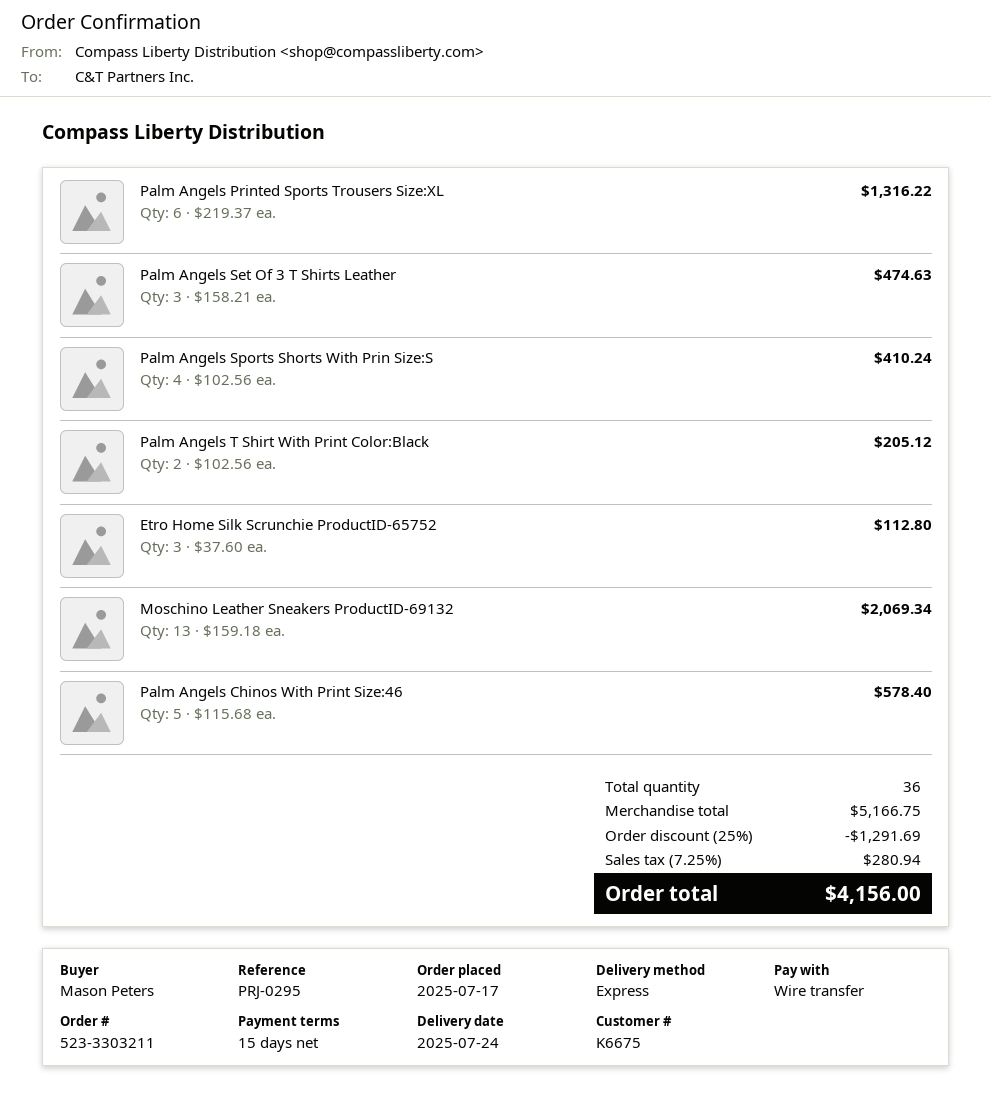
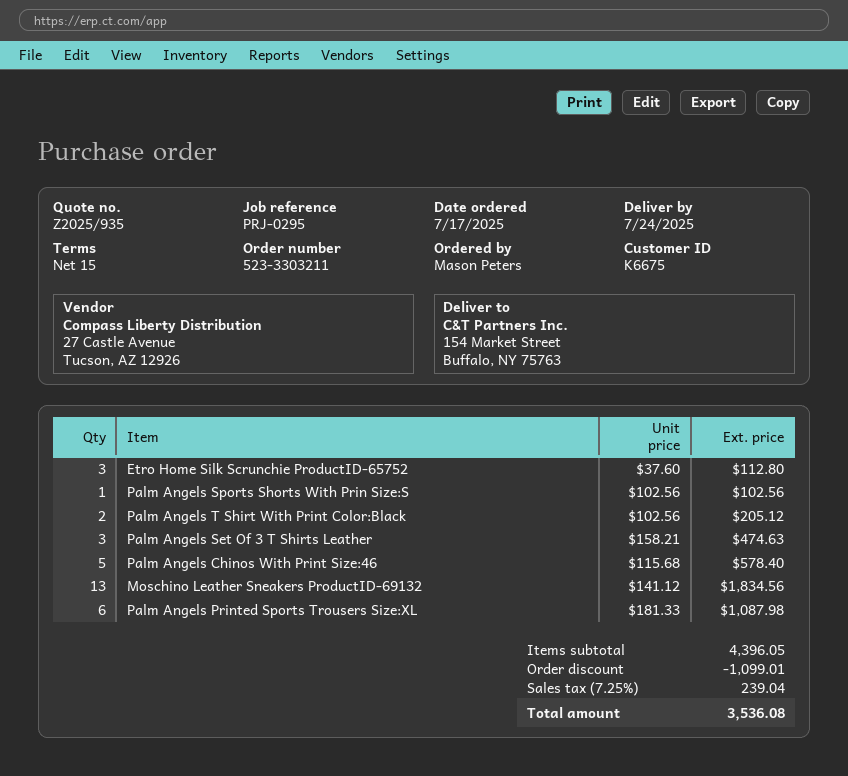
Palm Angels Printed Sports Trousers Size:XL: 6 x 219.37 = 1316.22 -> 6 x 181.33 = 1087.98
Palm Angels Sports Shorts With Prin Size:S: 4 x 102.56 = 410.24 -> 1 x 102.56 = 102.56
Moschino Leather Sneakers ProductID-69132: 13 x 159.18 = 2069.34 -> 13 x 141.12 = 1834.56
subtotal: 5166.75 -> 4396.05
discount: 1291.69 -> 1099.01
tax: 7.25% = 280.94 -> 7.25% = 239.04
total: 4156.00 -> 3536.08

